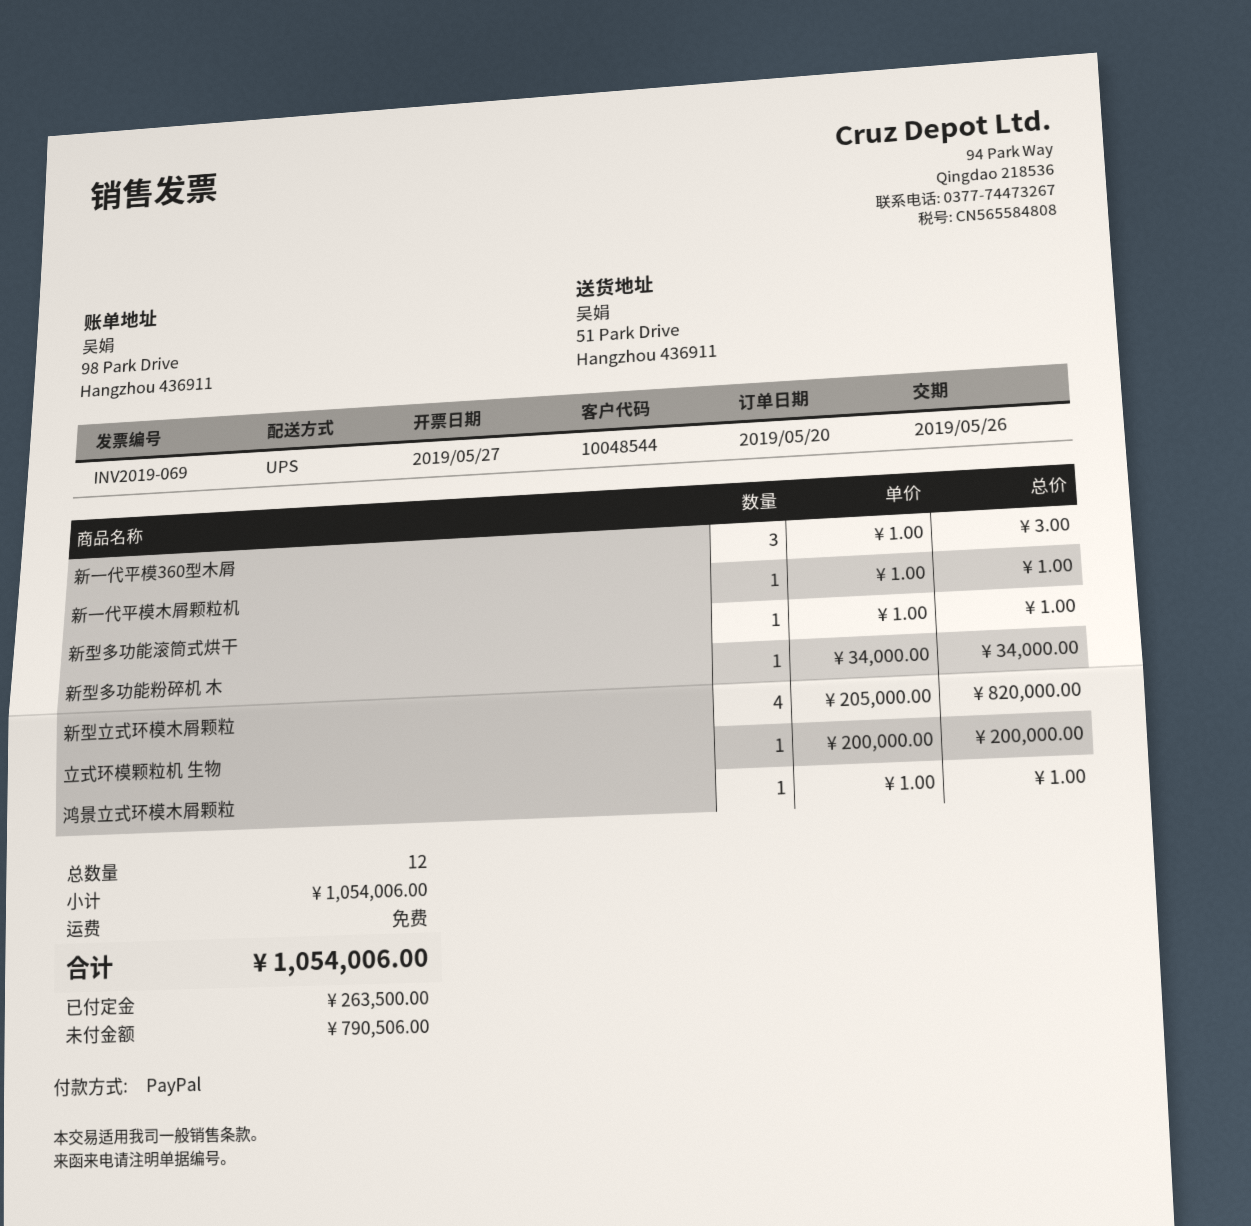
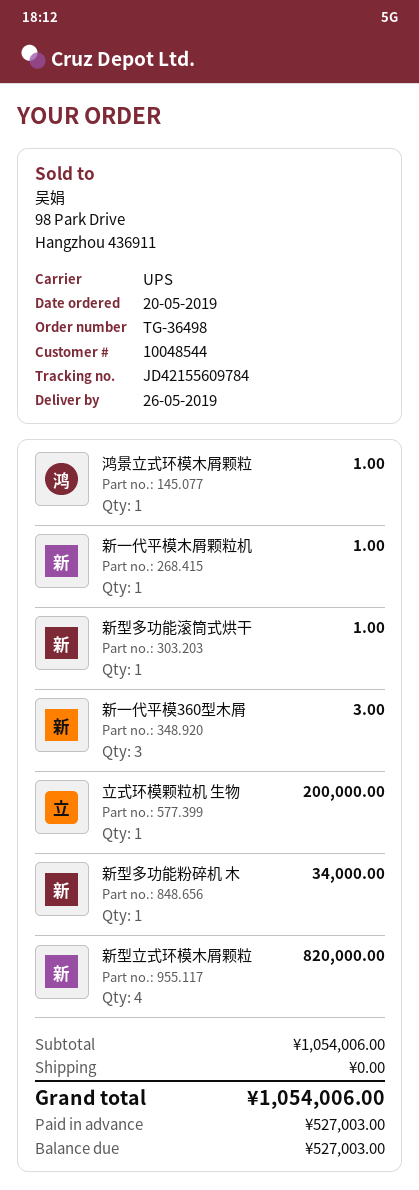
deposit: 263500.00 -> 527003.00
balance: 790506.00 -> 527003.00

